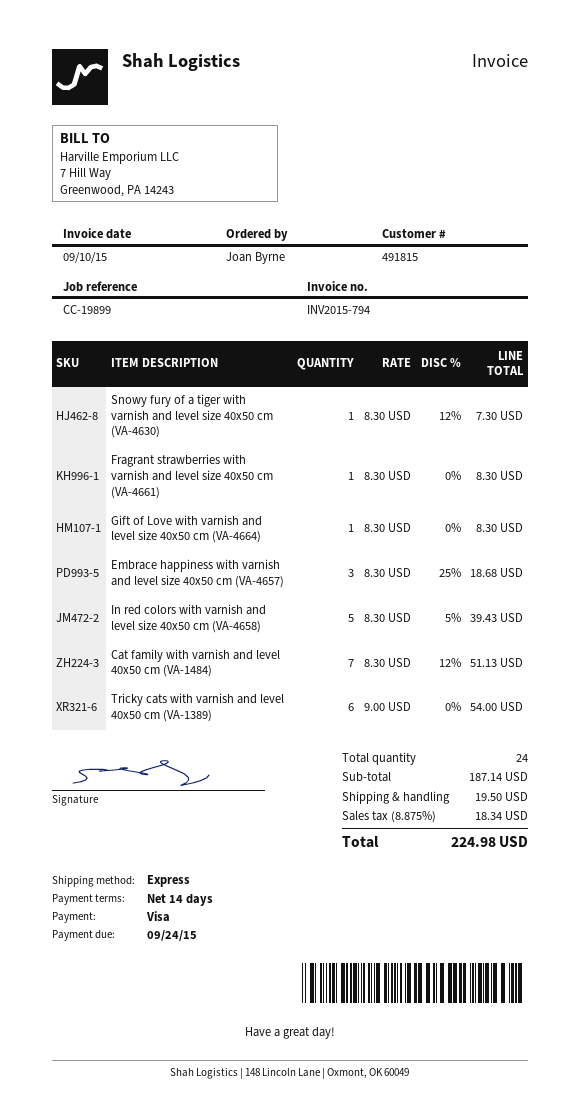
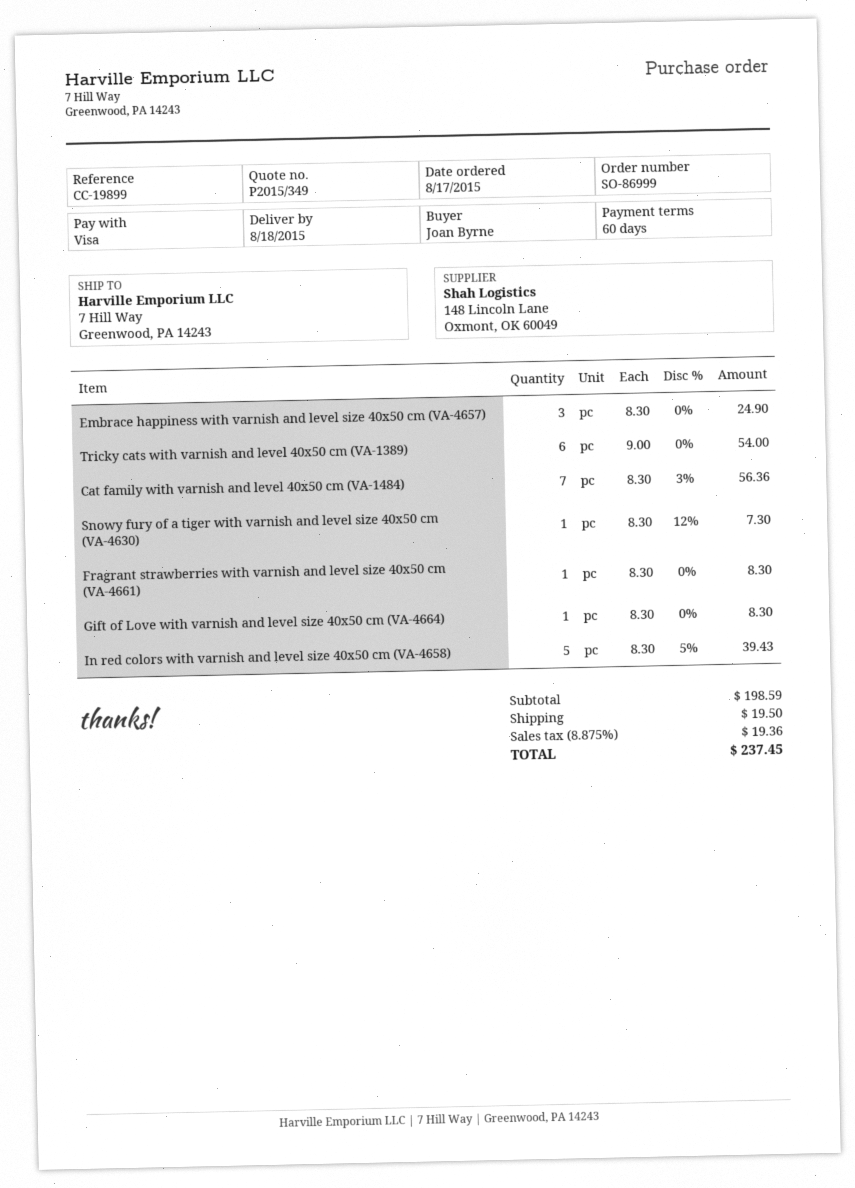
payment terms: 14 days -> 60 days
Embrace happiness with varnish and level size 40x50 cm (VA-4657): 3 x 8.30 - 25% = 18.68 -> 3 x 8.30 = 24.90
Cat family with varnish and level 40x50 cm (VA-1484): 7 x 8.30 - 12% = 51.13 -> 7 x 8.30 - 3% = 56.36
subtotal: 187.14 -> 198.59
tax: 8.875% = 18.34 -> 8.875% = 19.36
total: 224.98 -> 237.45

